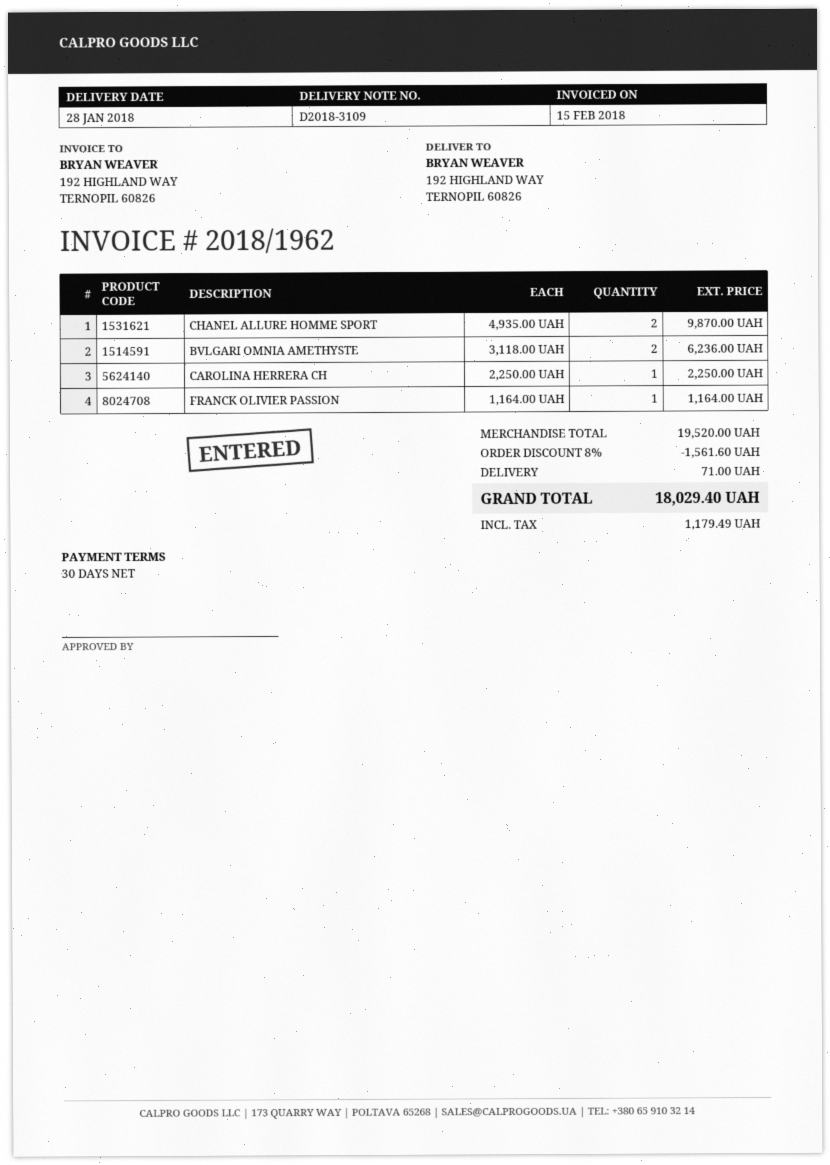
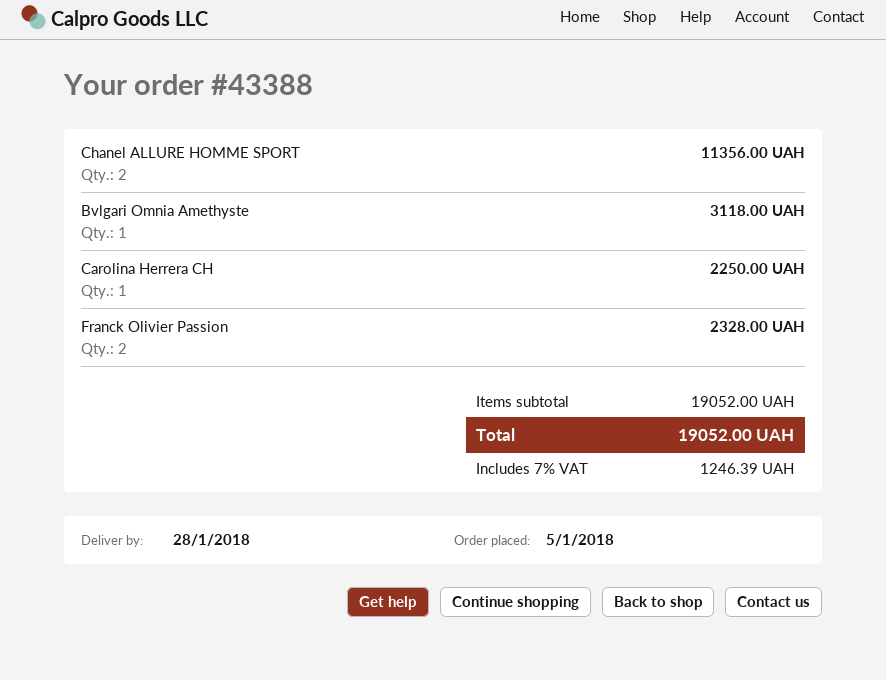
CHANEL ALLURE HOMME SPORT: 2 for 9870.00 -> 2 for 11356.00
BVLGARI OMNIA AMETHYSTE: 2 for 6236.00 -> 1 for 3118.00
FRANCK OLIVIER PASSION: 1 for 1164.00 -> 2 for 2328.00
subtotal: 19520.00 -> 19052.00
discount: 8% = 1561.60 -> none
shipping: 71.00 -> none
tax: 1179.49 -> 1246.39
total: 18029.40 -> 19052.00

